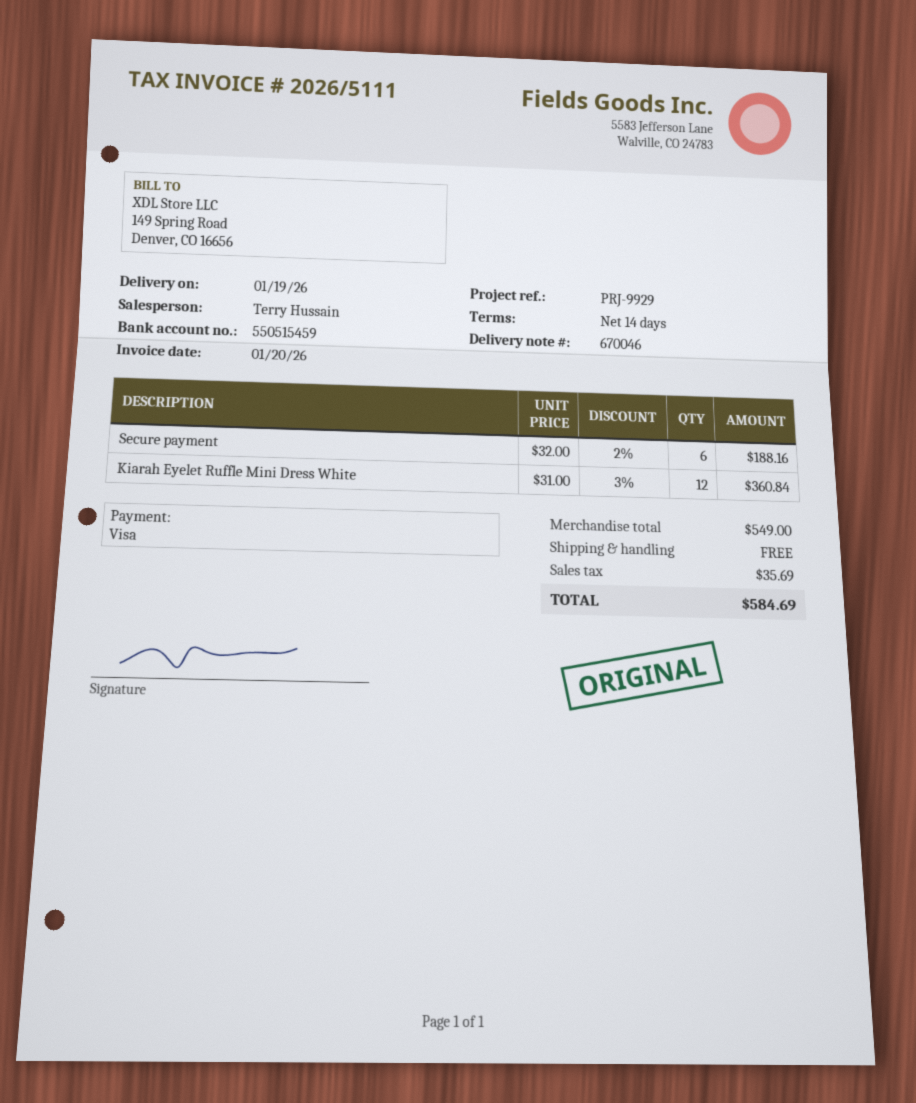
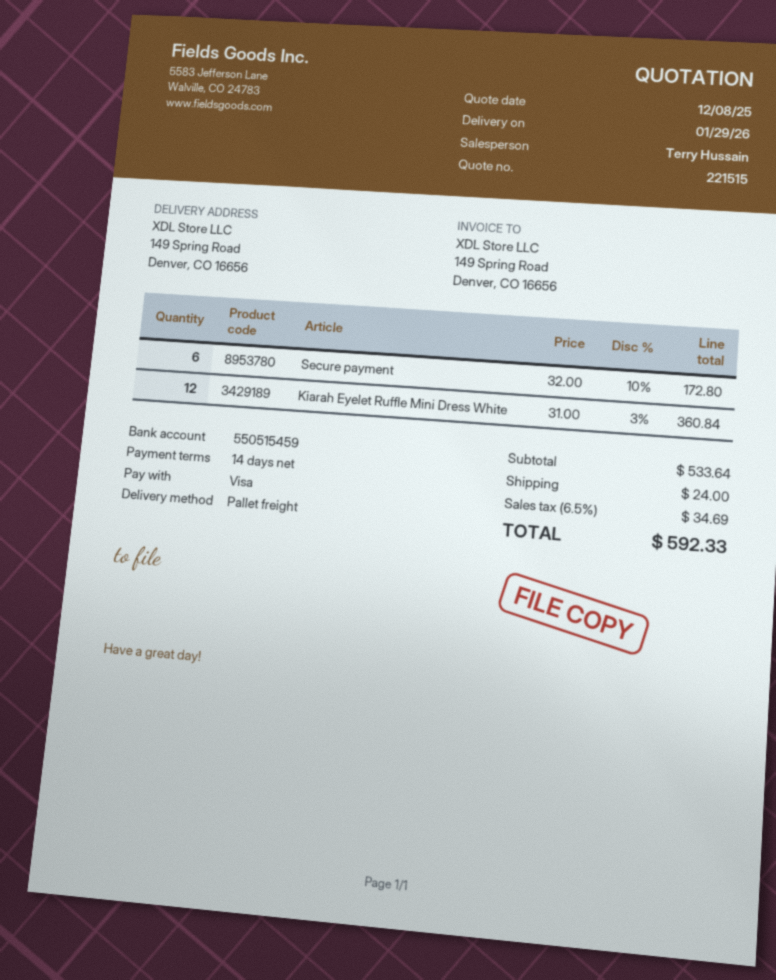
delivery date: 2026-01-19 -> 2026-01-29
Secure payment: 6 x 32.00 - 2% = 188.16 -> 6 x 32.00 - 10% = 172.80
subtotal: 549.00 -> 533.64
shipping: 0.00 -> 24.00
tax: 35.69 -> 34.69
total: 584.69 -> 592.33

